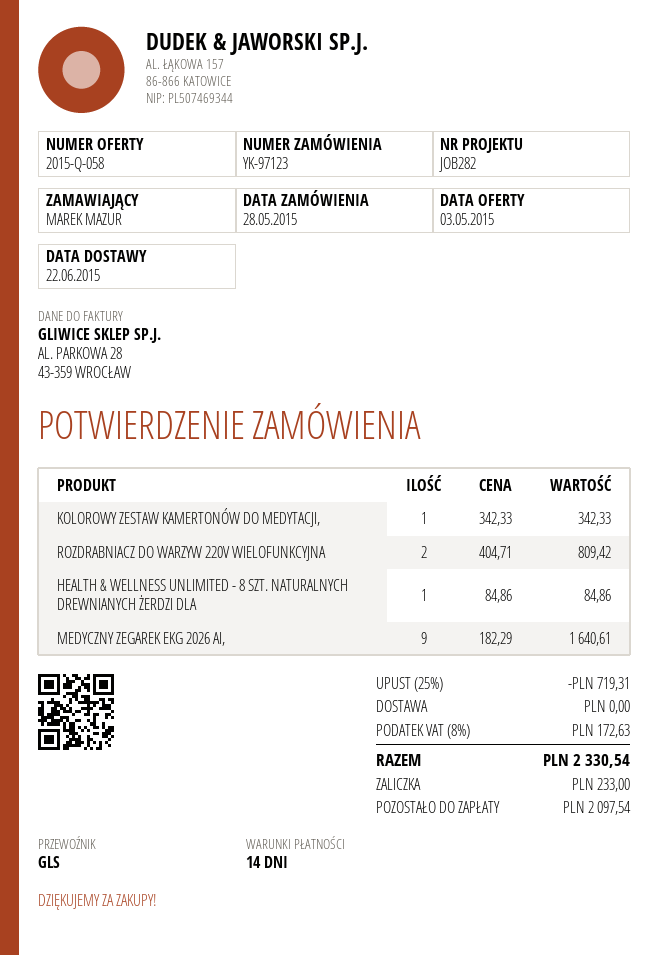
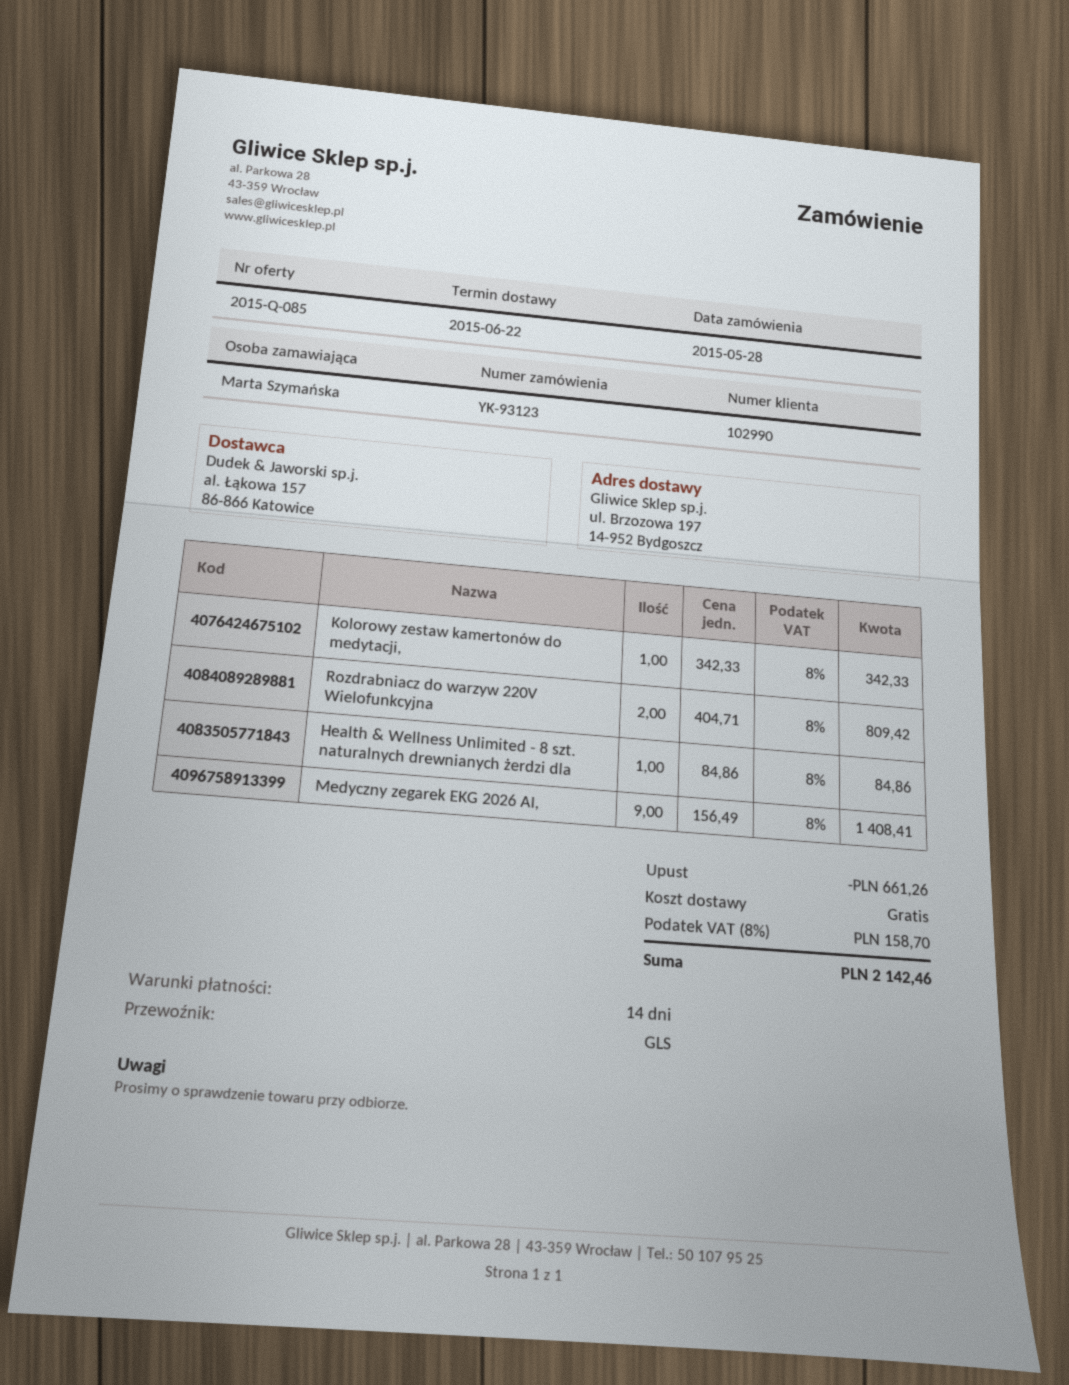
quote number: 2015-Q-058 -> 2015-Q-085
order number: YK-97123 -> YK-93123
ordered by: MAREK MAZUR -> Marta Szymańska
MEDYCZNY ZEGAREK EKG 2026 AI,: 9 x 182.29 = 1640.61 -> 9 x 156.49 = 1408.41
discount: 719.31 -> 661.26
tax: 8% = 172.63 -> 8% = 158.70
total: 2330.54 -> 2142.46

